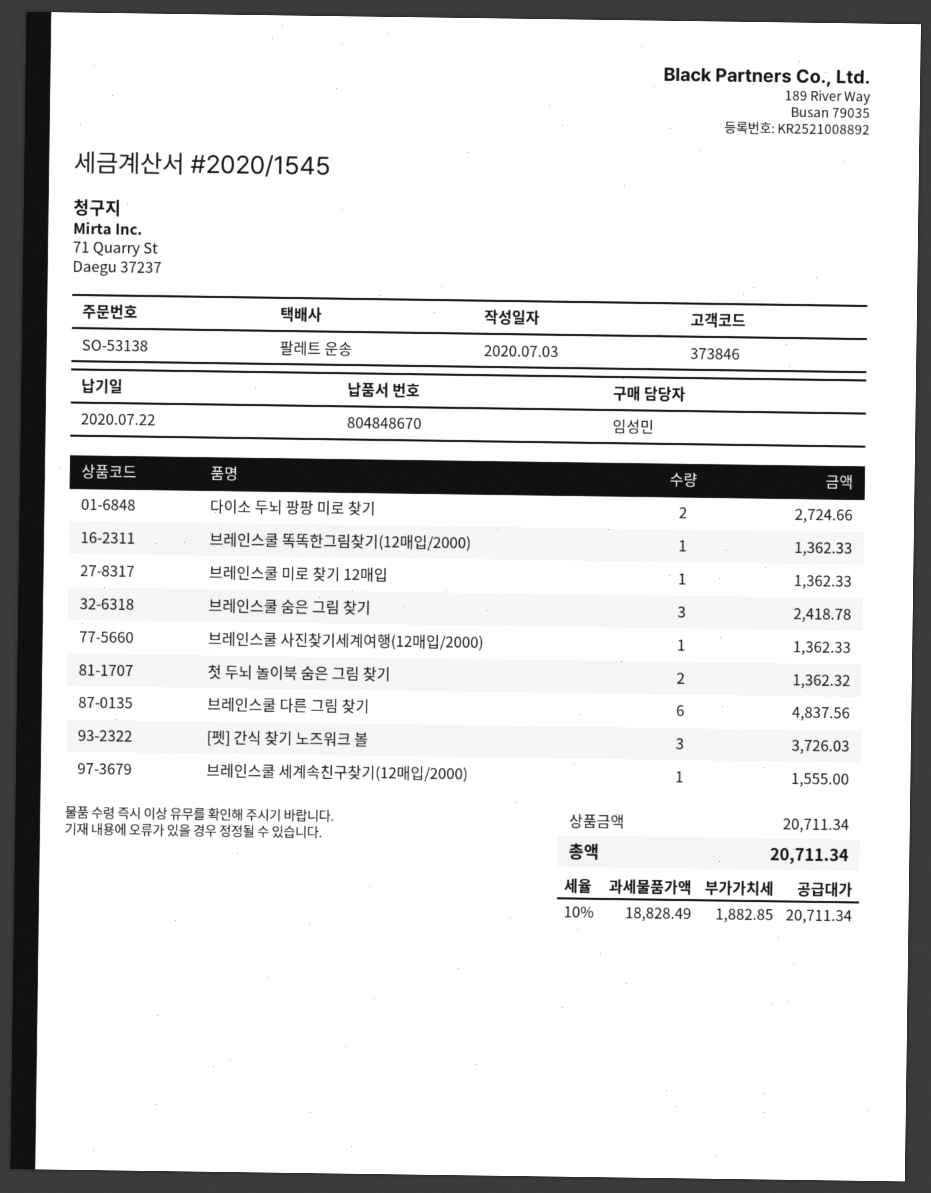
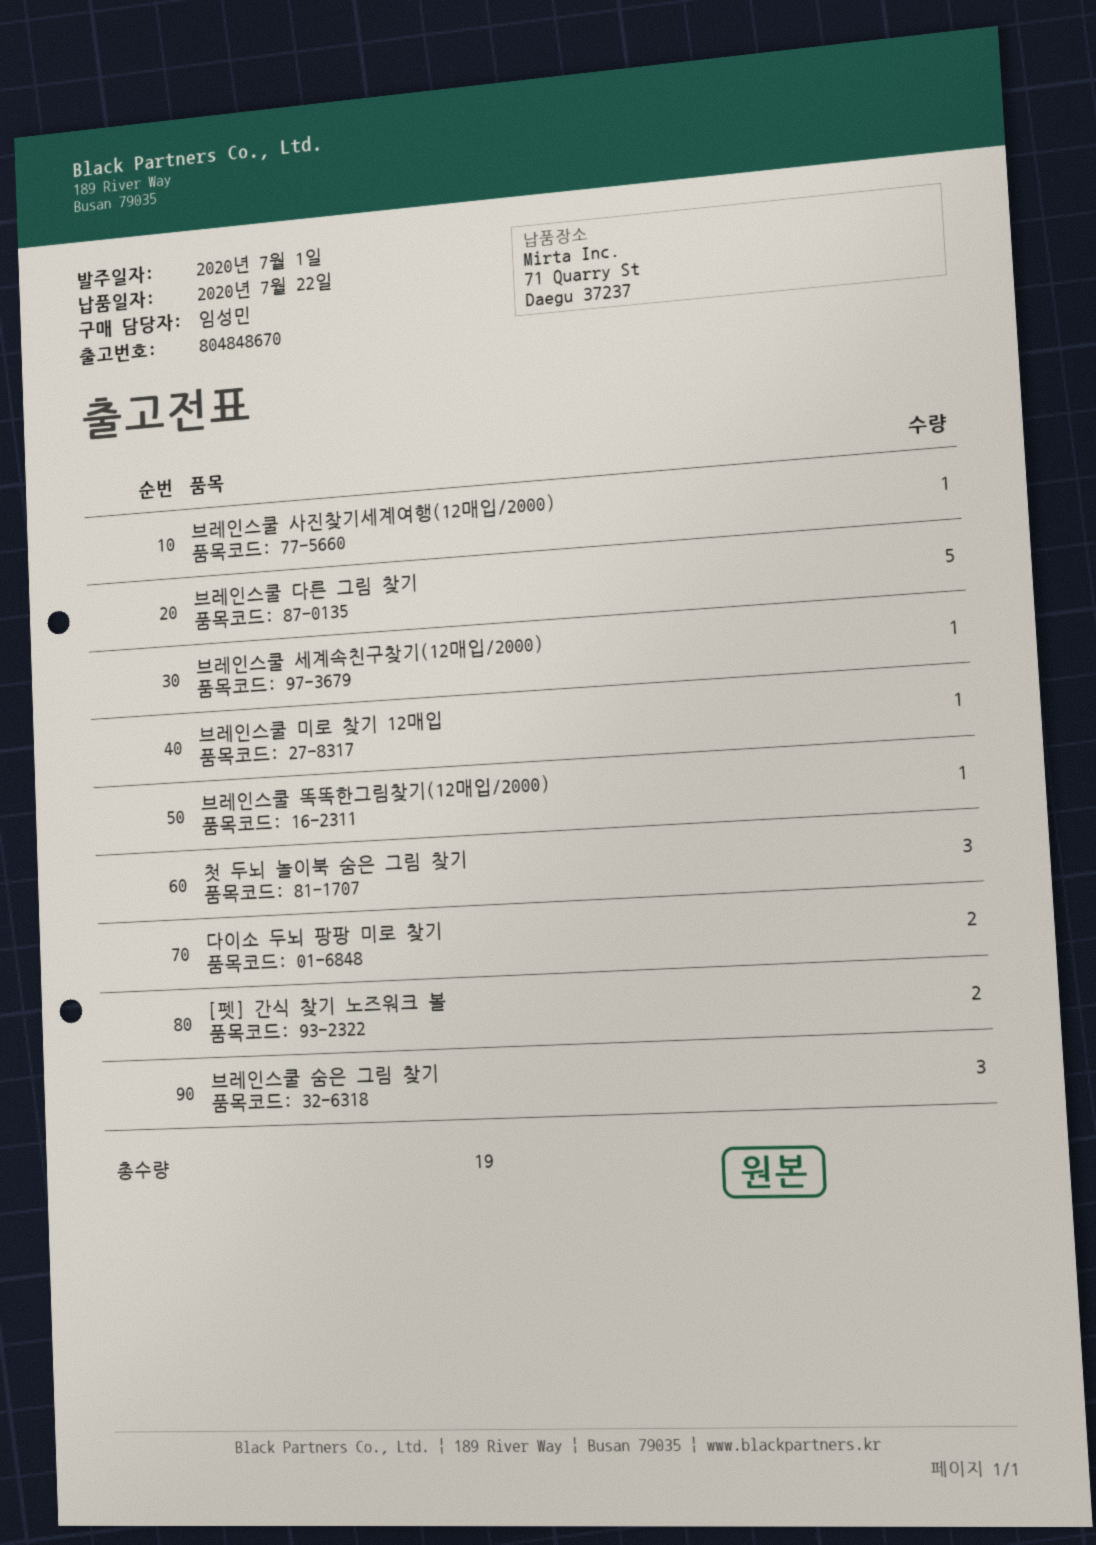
첫 두뇌 놀이북 숨은 그림 찾기: 2 -> 3
브레인스쿨 다른 그림 찾기: 6 -> 5
[펫] 간식 찾기 노즈워크 볼: 3 -> 2

